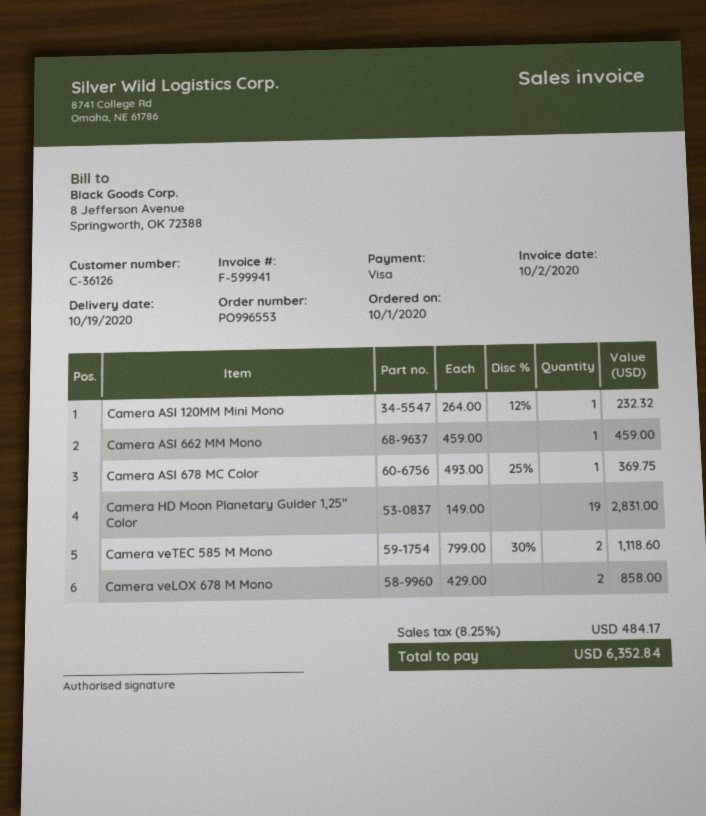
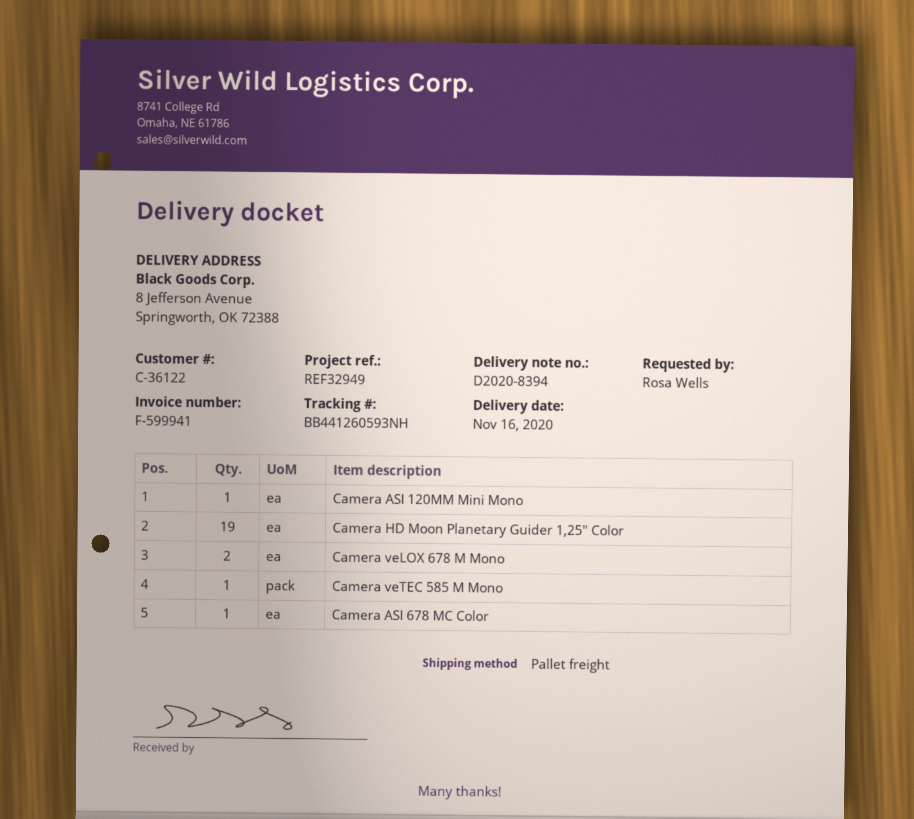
delivery date: 2020-10-19 -> 2020-11-16
customer number: C-36126 -> C-36122
Camera ASI 662 MM Mono: 1 -> none
Camera veTEC 585 M Mono: 2 -> 1

